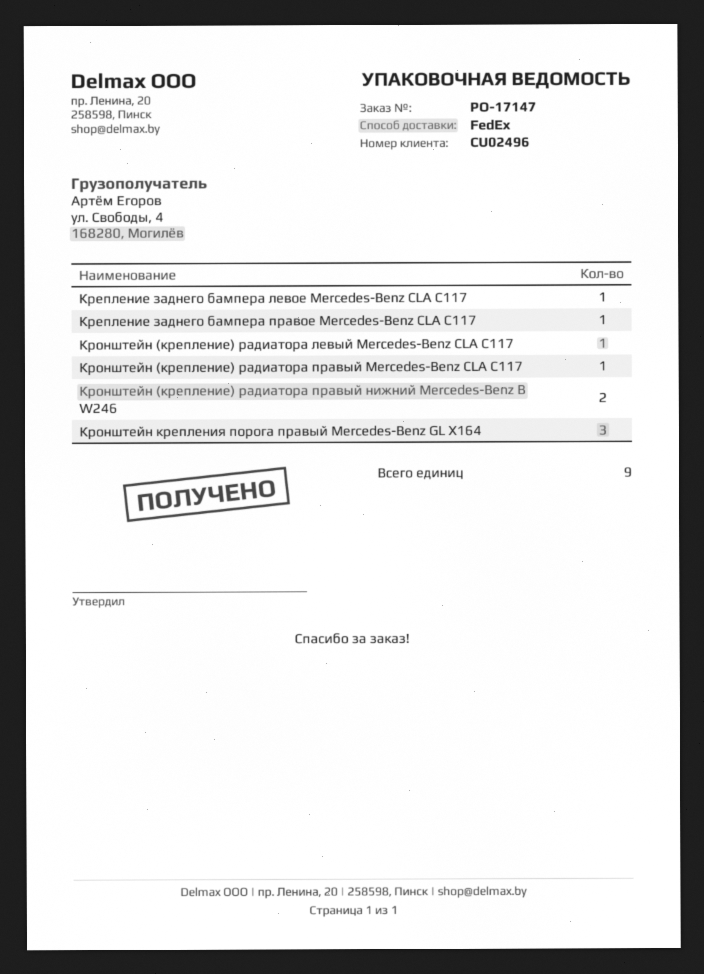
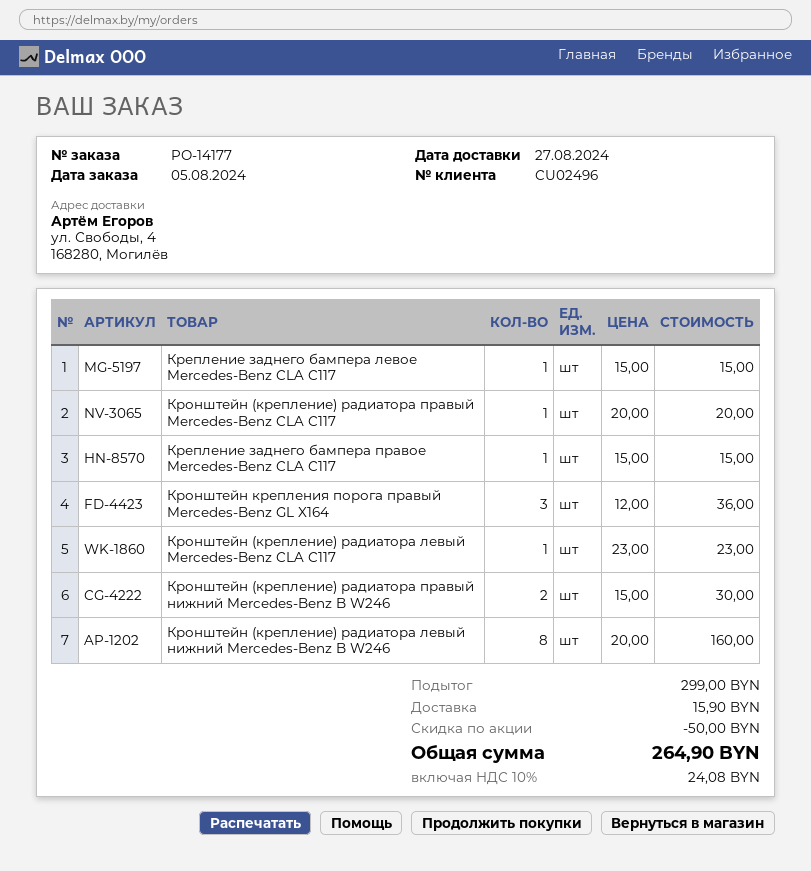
order number: PO-17147 -> PO-14177
Кронштейн (крепление) радиатора левый нижний Mercedes-Benz B W246: none -> 8

